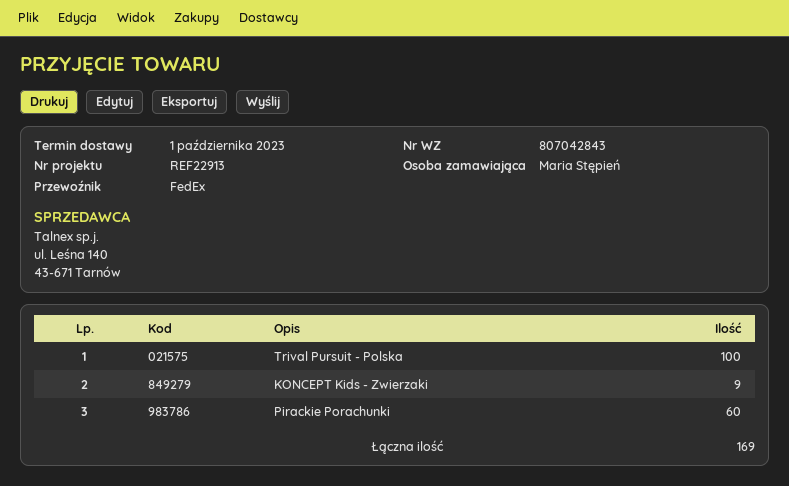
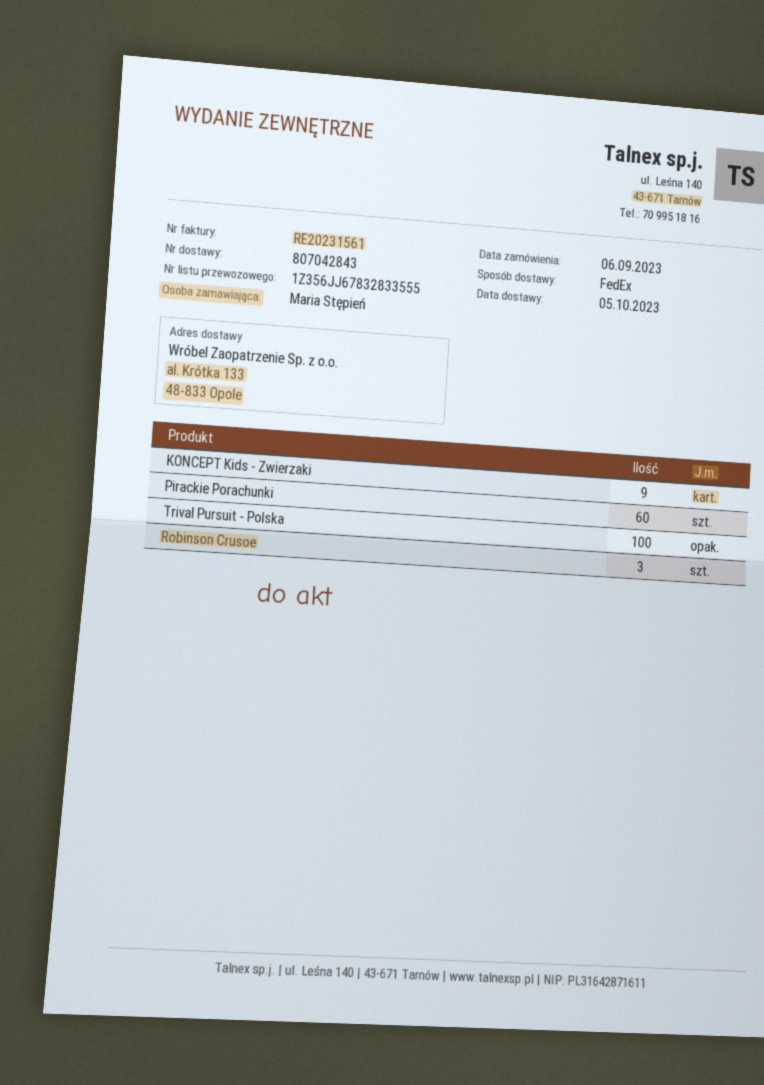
delivery date: 2023-10-01 -> 2023-10-05
Robinson Crusoe: none -> 3

